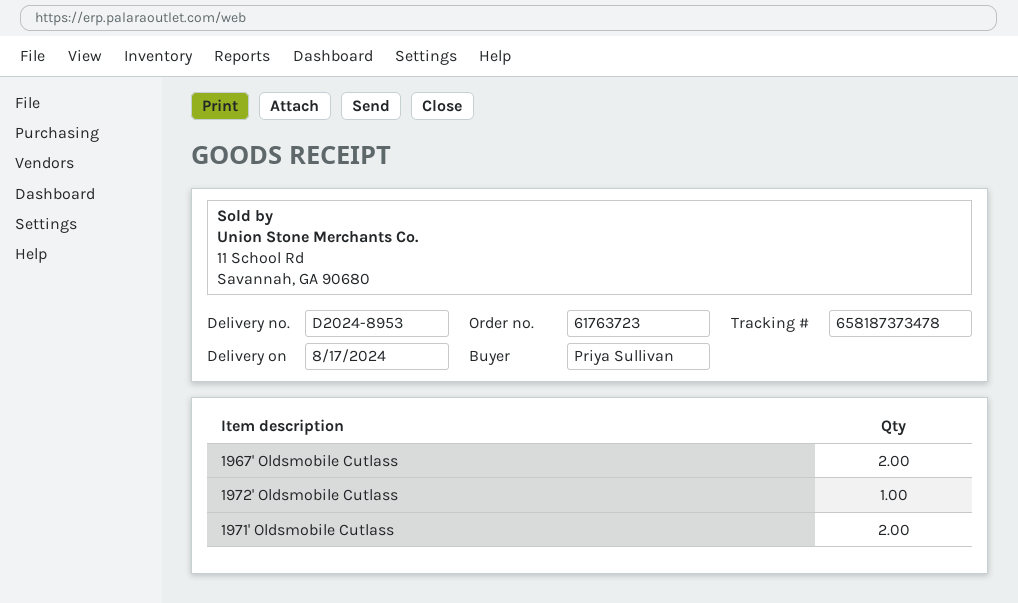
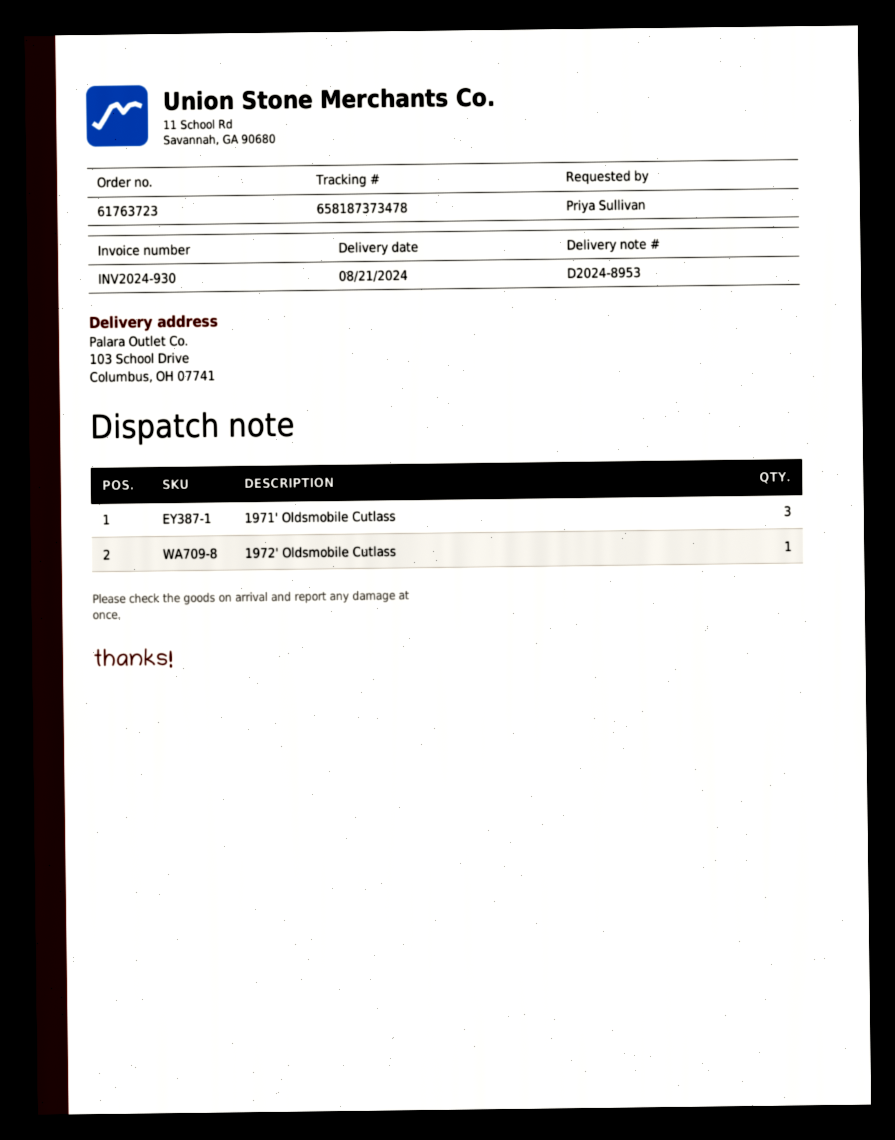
delivery date: 2024-08-17 -> 2024-08-21
1967' Oldsmobile Cutlass: 2 -> none
1971' Oldsmobile Cutlass: 2 -> 3

